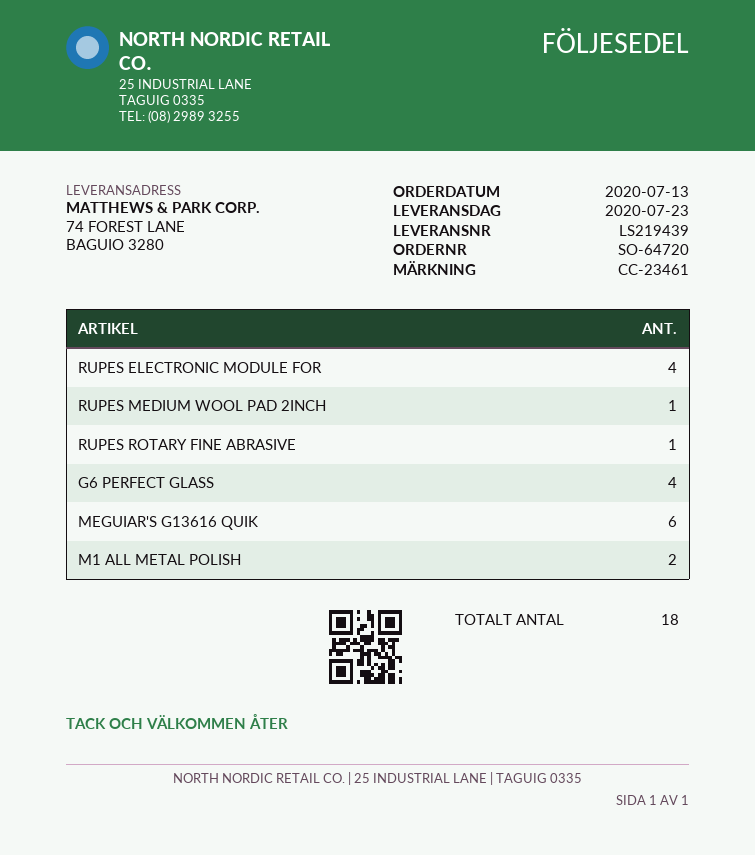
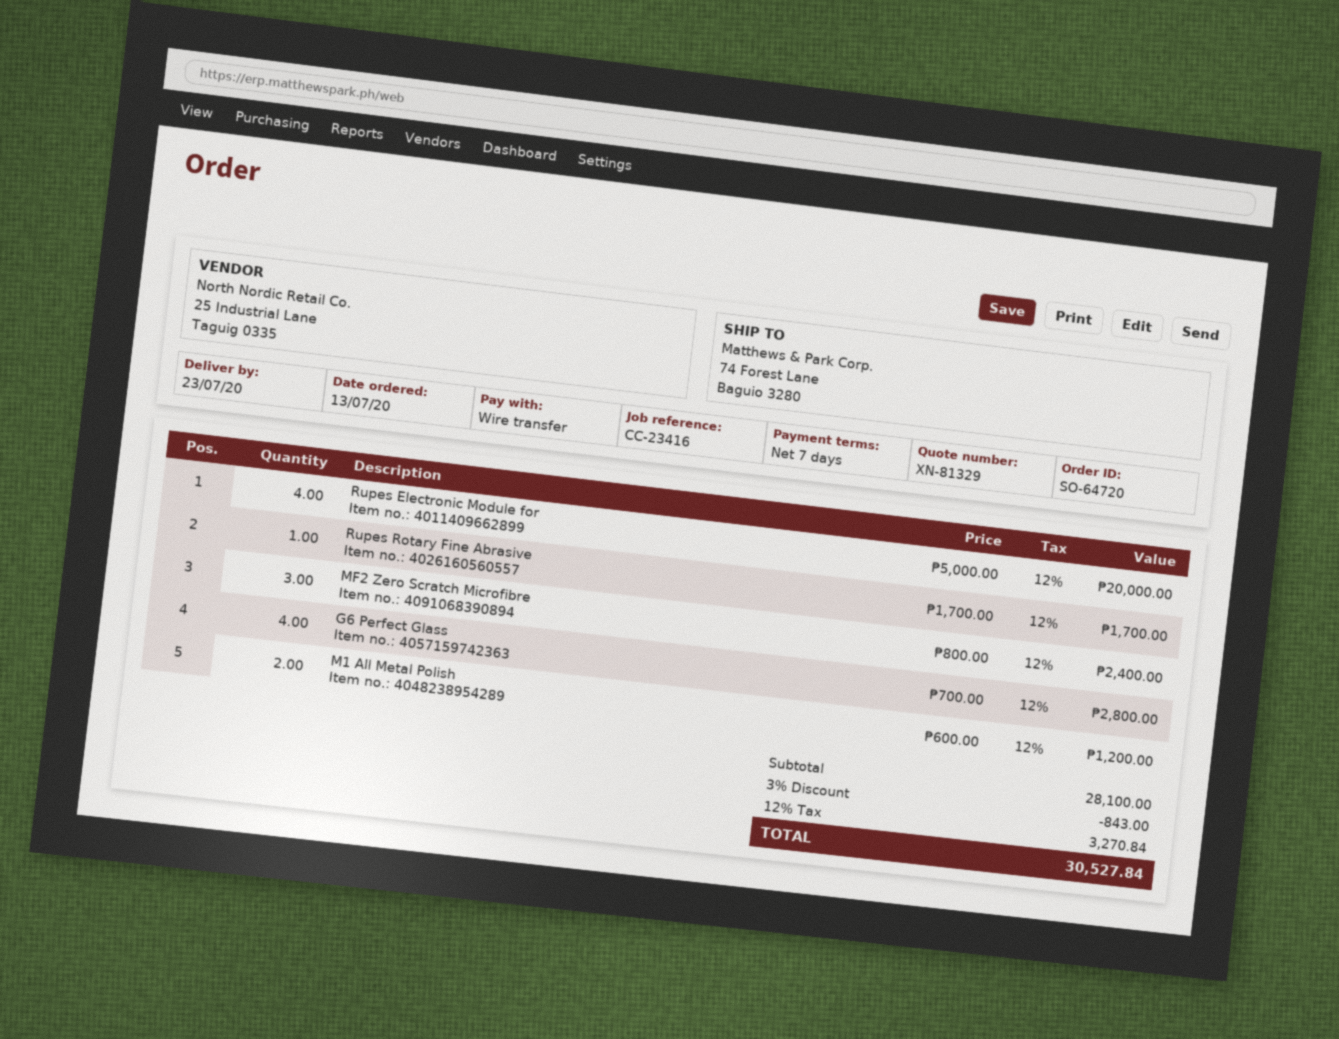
reference: CC-23461 -> CC-23416
RUPES MEDIUM WOOL PAD 2INCH: 1 -> none
MEGUIAR'S G13616 QUIK: 6 -> none
MF2 Zero Scratch Microfibre: none -> 3

